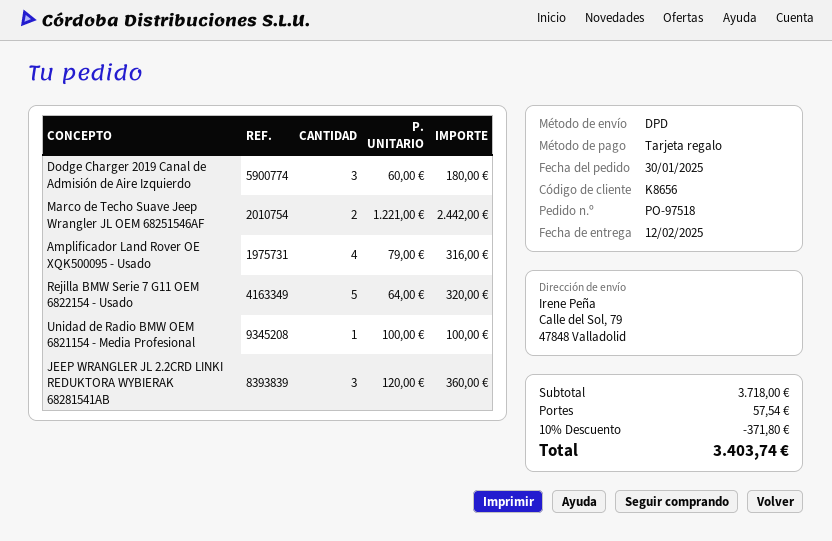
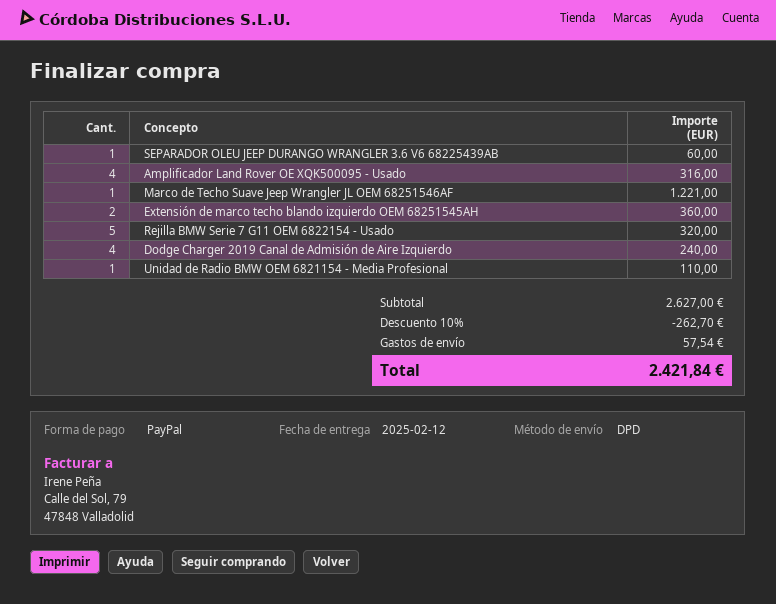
payment method: gift card -> PayPal
Dodge Charger 2019 Canal de Admisión de Aire Izquierdo: 3 for 180.00 -> 4 for 240.00
Marco de Techo Suave Jeep Wrangler JL OEM 68251546AF: 2 for 2442.00 -> 1 for 1221.00
Unidad de Radio BMW OEM 6821154 - Media Profesional: 1 for 100.00 -> 1 for 110.00
JEEP WRANGLER JL 2.2CRD LINKI REDUKTORA WYBIERAK 68281541AB: 3 for 360.00 -> none
SEPARADOR OLEU JEEP DURANGO WRANGLER 3.6 V6 68225439AB: none -> 1 for 60.00
Extensión de marco techo blando izquierdo OEM 68251545AH: none -> 2 for 360.00
subtotal: 3718.00 -> 2627.00
discount: 10% = 371.80 -> 10% = 262.70
total: 3403.74 -> 2421.84

